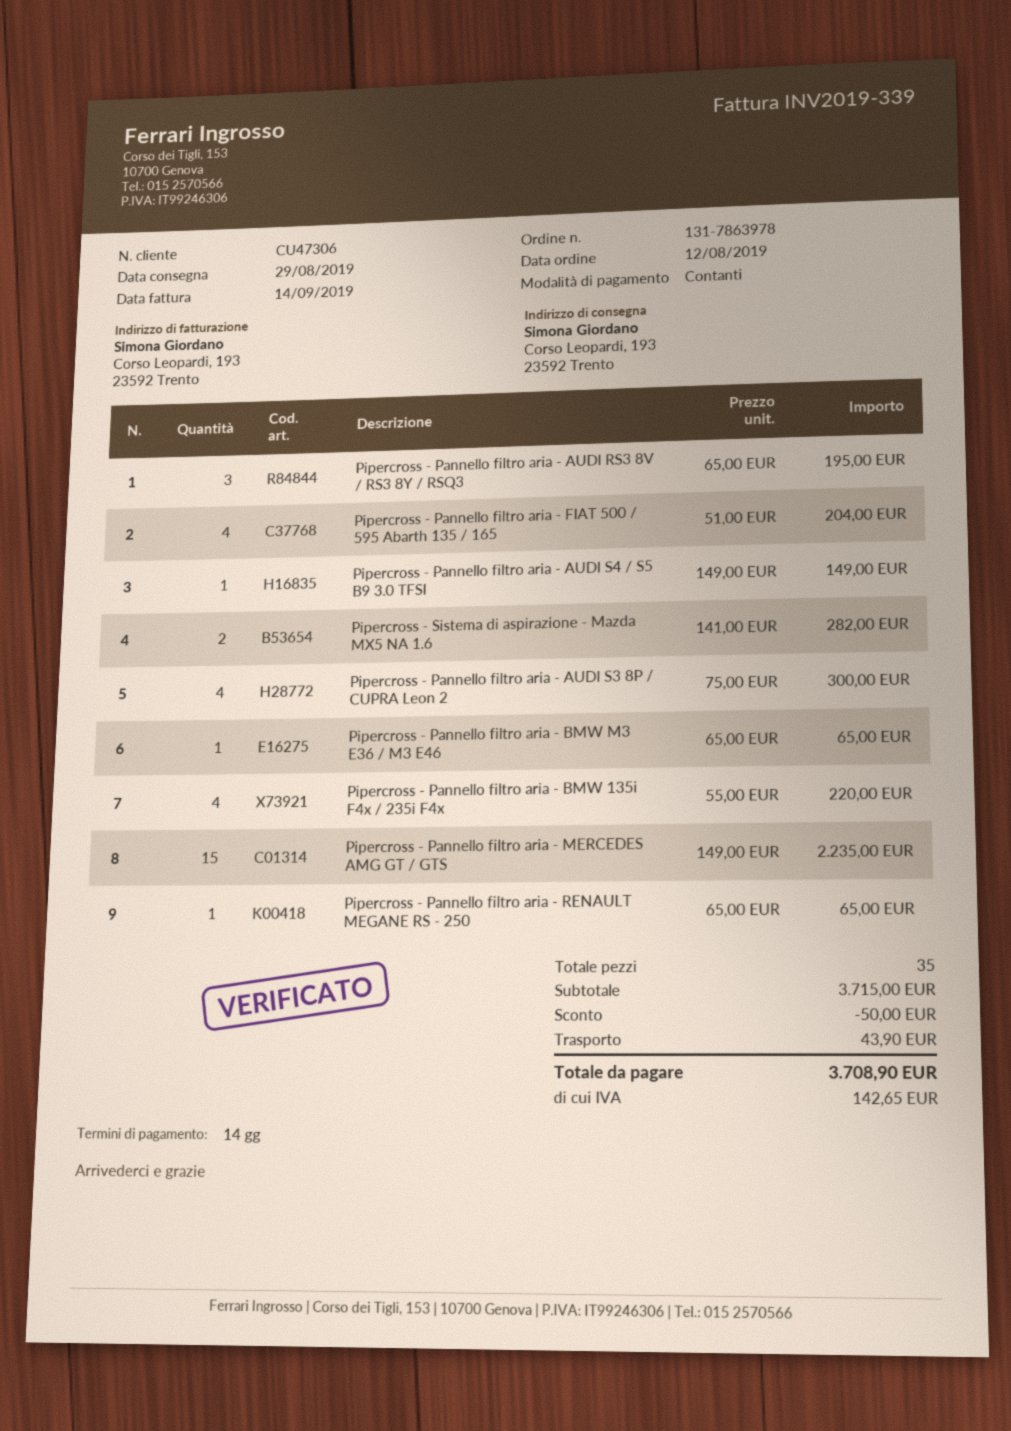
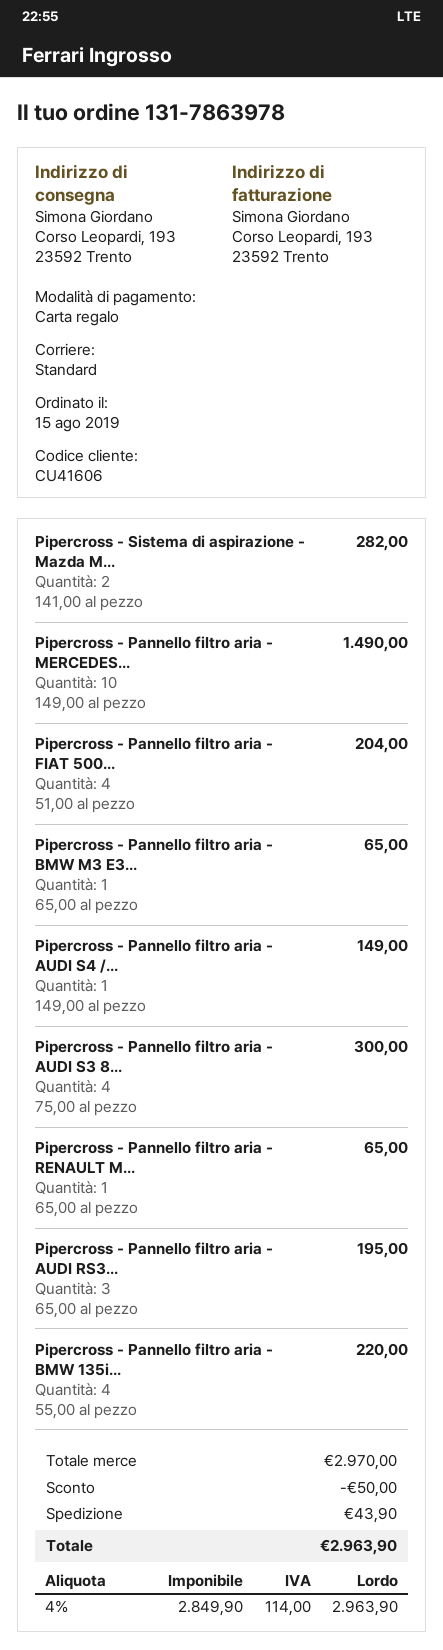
order date: 2019-08-12 -> 2019-08-15
customer number: CU47306 -> CU41606
payment method: cash -> gift card
Pipercross - Pannello filtro aria - MERCEDES AMG GT / GTS: 15 x 149.00 = 2235.00 -> 10 x 149.00 = 1490.00
subtotal: 3715.00 -> 2970.00
tax: 142.65 -> 114.00
total: 3708.90 -> 2963.90

